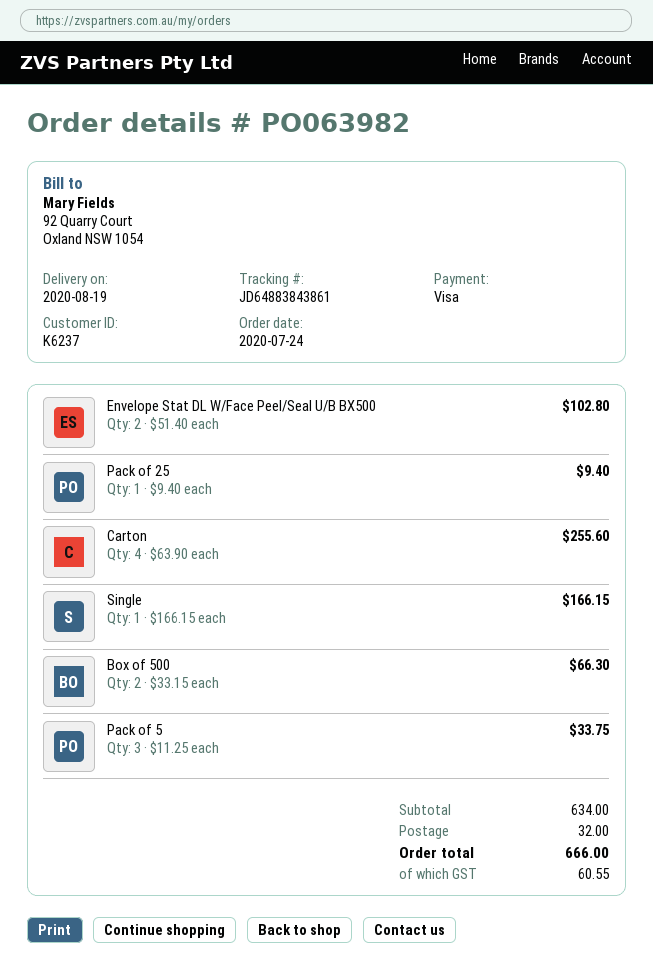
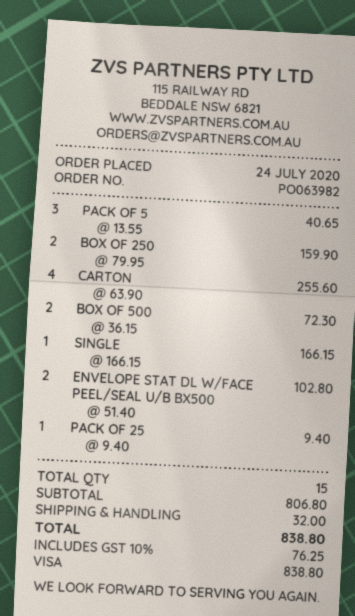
Box of 500: 2 x 33.15 = 66.30 -> 2 x 36.15 = 72.30
Pack of 5: 3 x 11.25 = 33.75 -> 3 x 13.55 = 40.65
BOX OF 250: none -> 2 x 79.95 = 159.90
subtotal: 634.00 -> 806.80
tax: 60.55 -> 76.25
total: 666.00 -> 838.80

